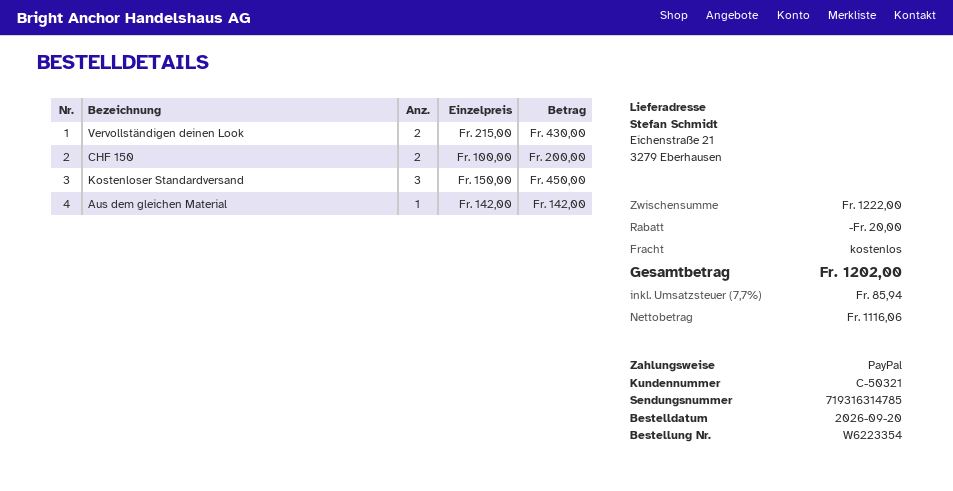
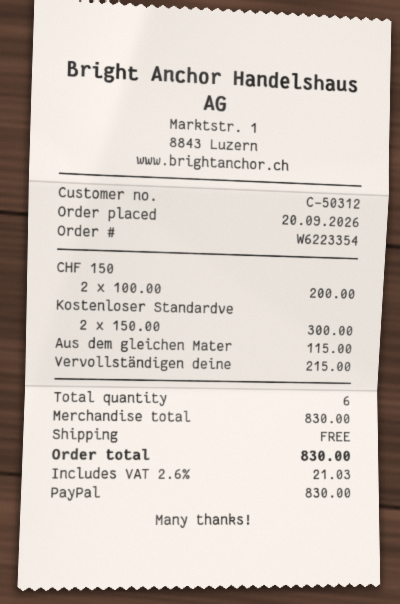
customer number: C-50321 -> C-50312
Vervollständigen deinen Look: 2 x 215.00 = 430.00 -> 1 x 215.00 = 215.00
Kostenloser Standardversand: 3 x 150.00 = 450.00 -> 2 x 150.00 = 300.00
Aus dem gleichen Material: 1 x 142.00 = 142.00 -> 1 x 115.00 = 115.00
subtotal: 1222.00 -> 830.00
discount: 20.00 -> none
tax: 7.7% = 85.94 -> 2.6% = 21.03
total: 1202.00 -> 830.00

